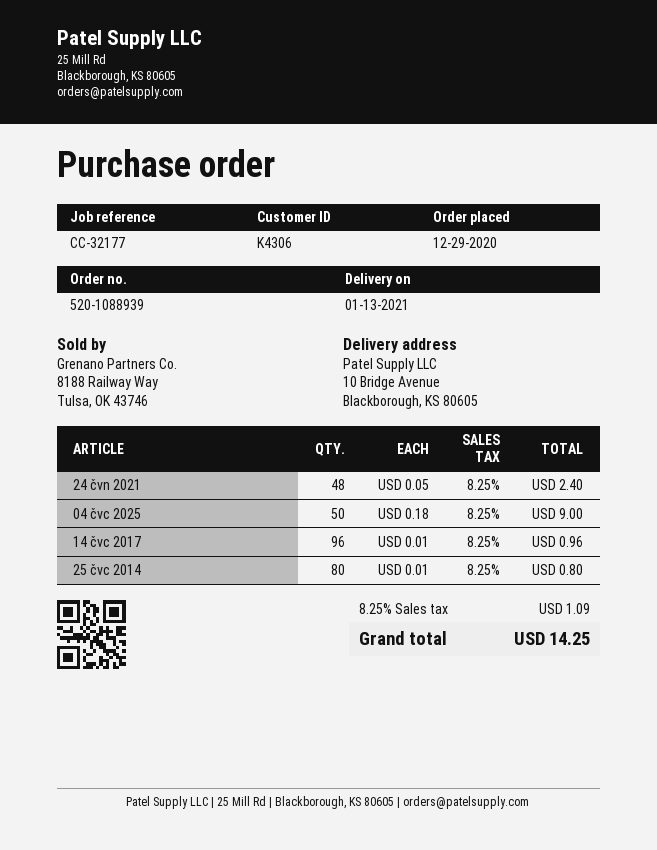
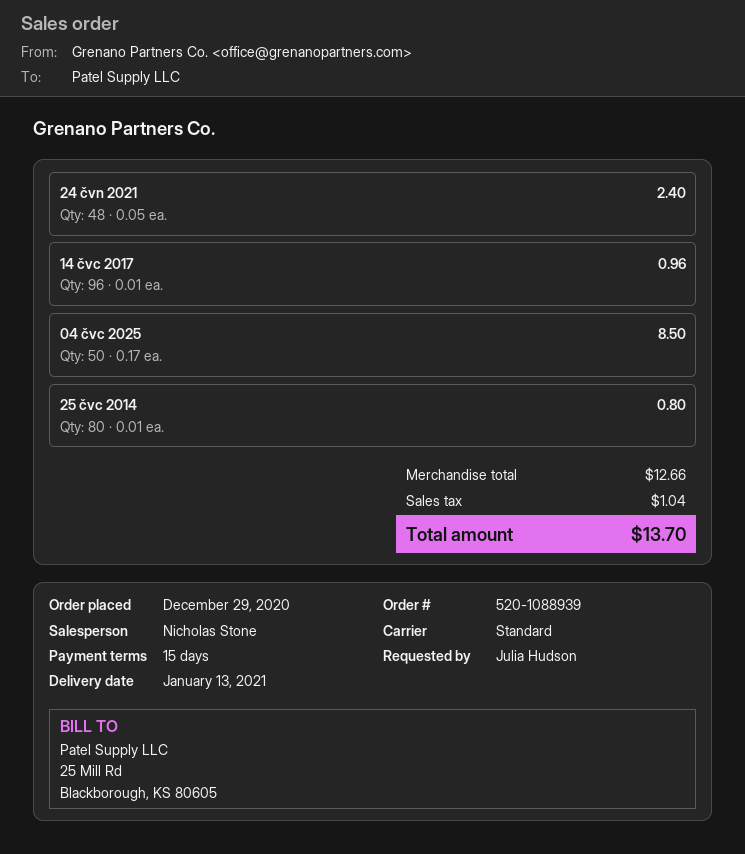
04 čvc 2025: 50 x 0.18 = 9.00 -> 50 x 0.17 = 8.50
tax: 1.09 -> 1.04
total: 14.25 -> 13.70

